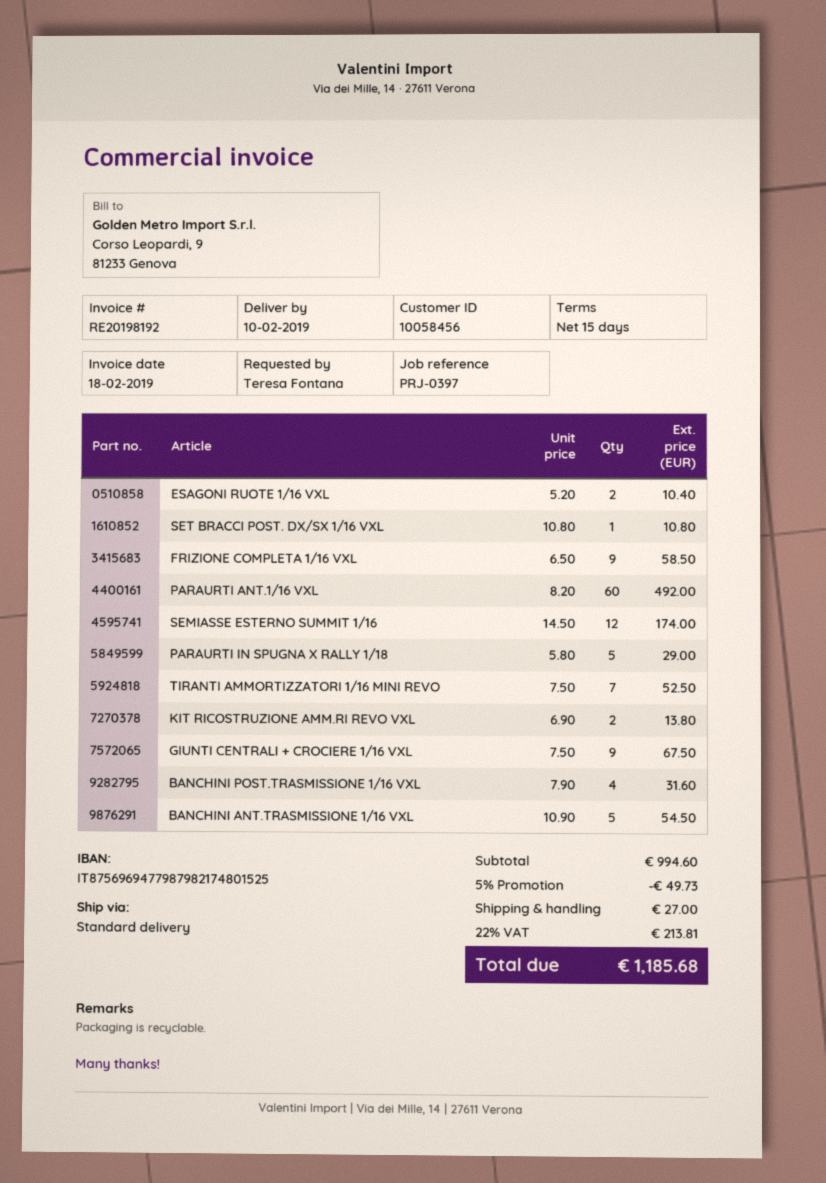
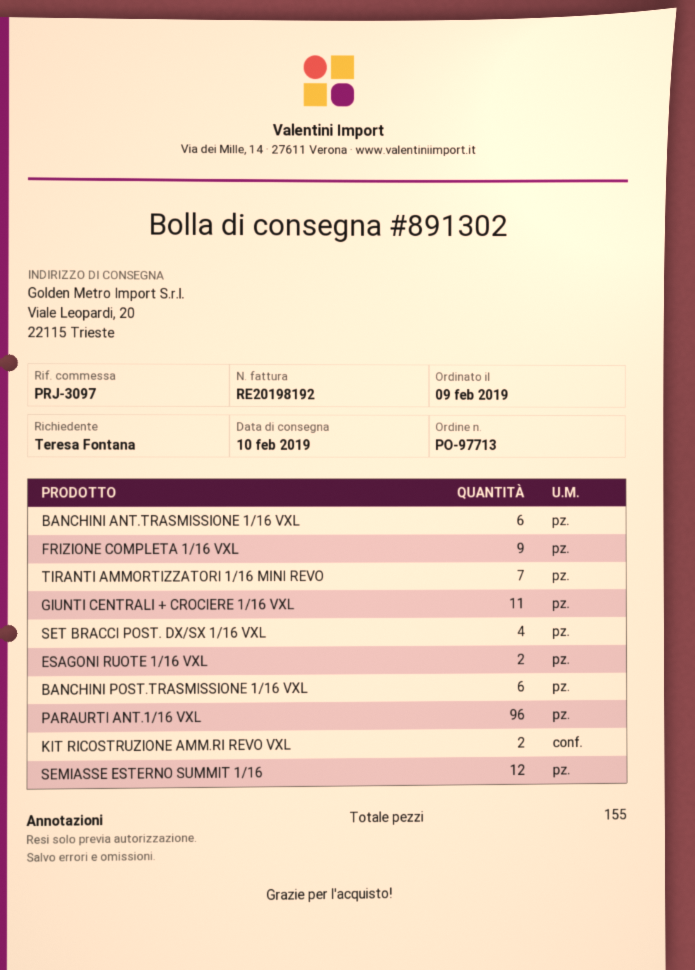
reference: PRJ-0397 -> PRJ-3097
SET BRACCI POST. DX/SX 1/16 VXL: 1 -> 4
PARAURTI ANT.1/16 VXL: 60 -> 96
PARAURTI IN SPUGNA X RALLY 1/18: 5 -> none
GIUNTI CENTRALI + CROCIERE 1/16 VXL: 9 -> 11
BANCHINI POST.TRASMISSIONE 1/16 VXL: 4 -> 6
BANCHINI ANT.TRASMISSIONE 1/16 VXL: 5 -> 6

